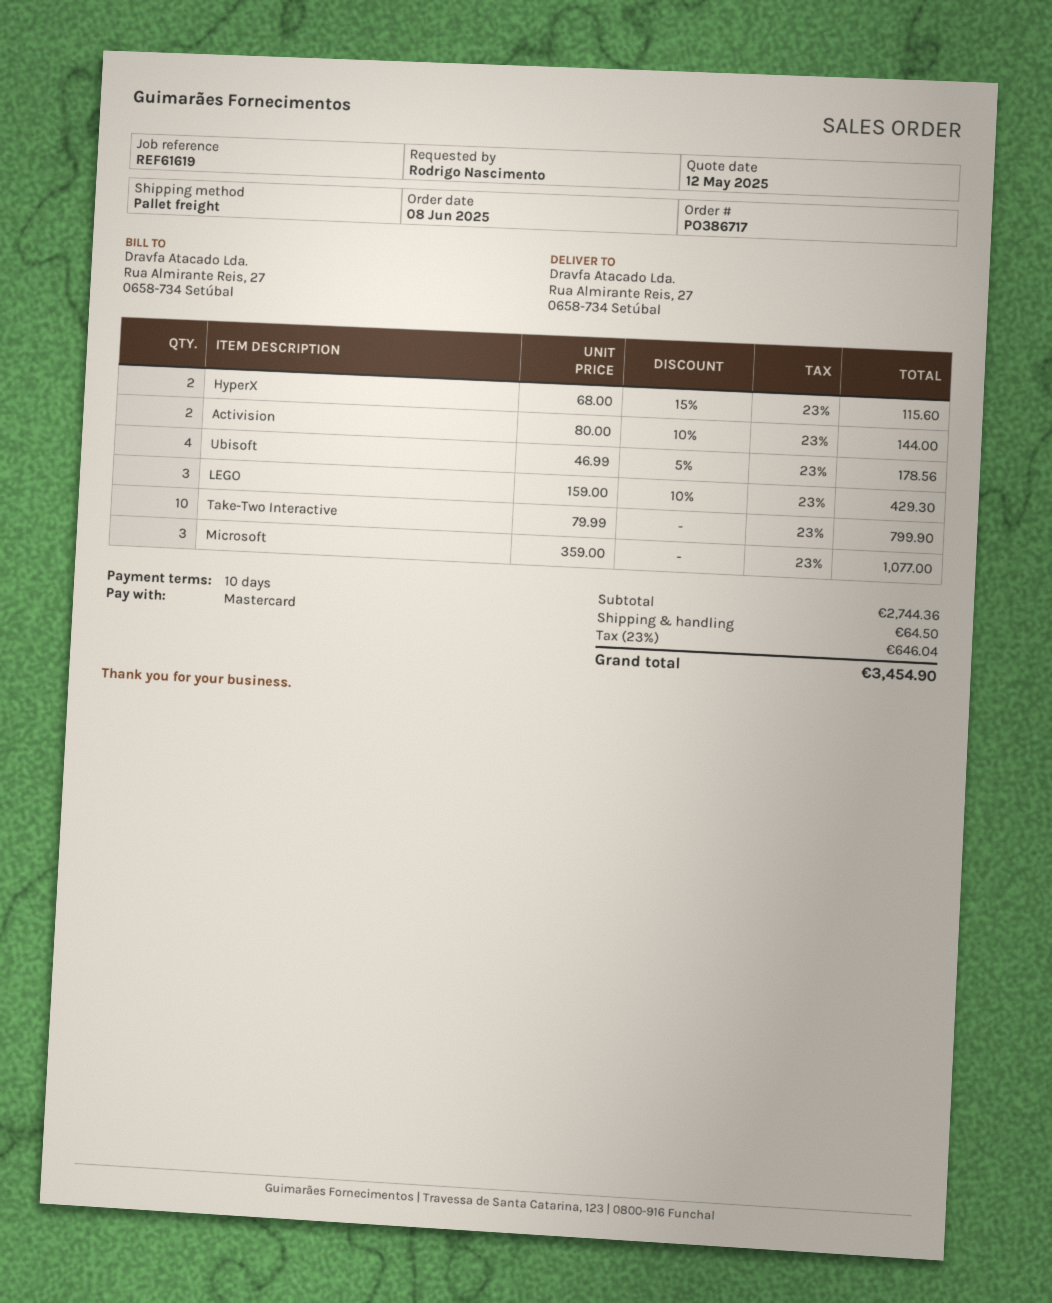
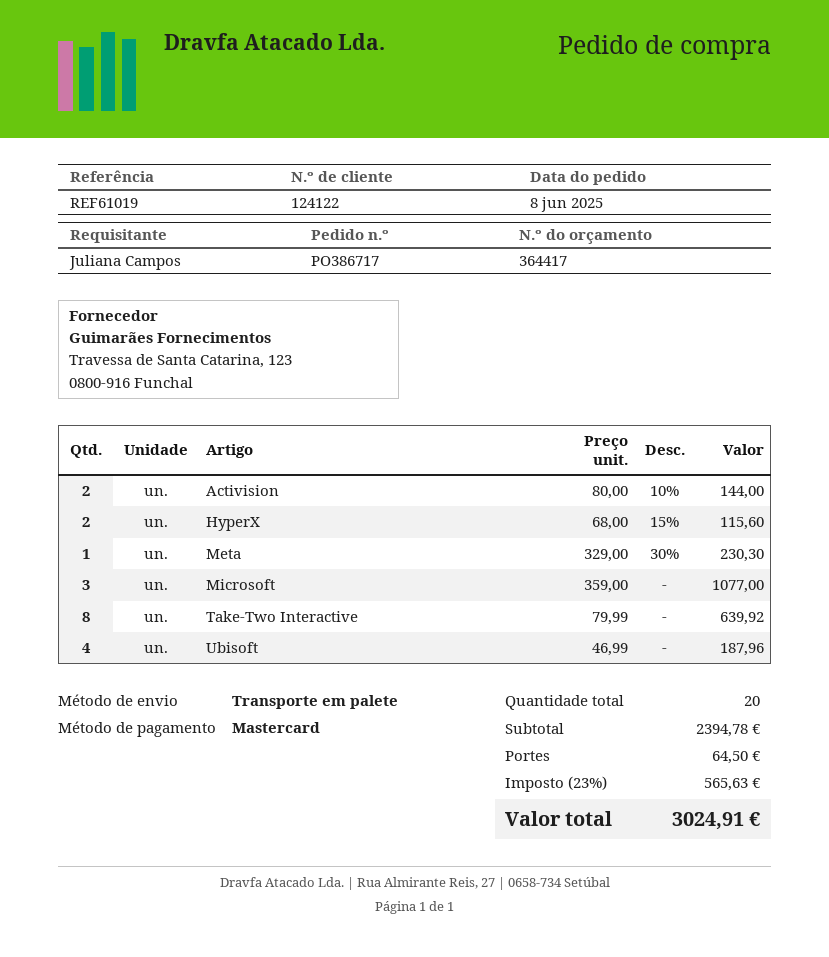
reference: REF61619 -> REF61019
ordered by: Rodrigo Nascimento -> Juliana Campos
Ubisoft: 4 x 46.99 - 5% = 178.56 -> 4 x 46.99 = 187.96
LEGO: 3 x 159.00 - 10% = 429.30 -> none
Take-Two Interactive: 10 x 79.99 = 799.90 -> 8 x 79.99 = 639.92
Meta: none -> 1 x 329.00 - 30% = 230.30
subtotal: 2744.36 -> 2394.78
tax: 23% = 646.04 -> 23% = 565.63
total: 3454.90 -> 3024.91

